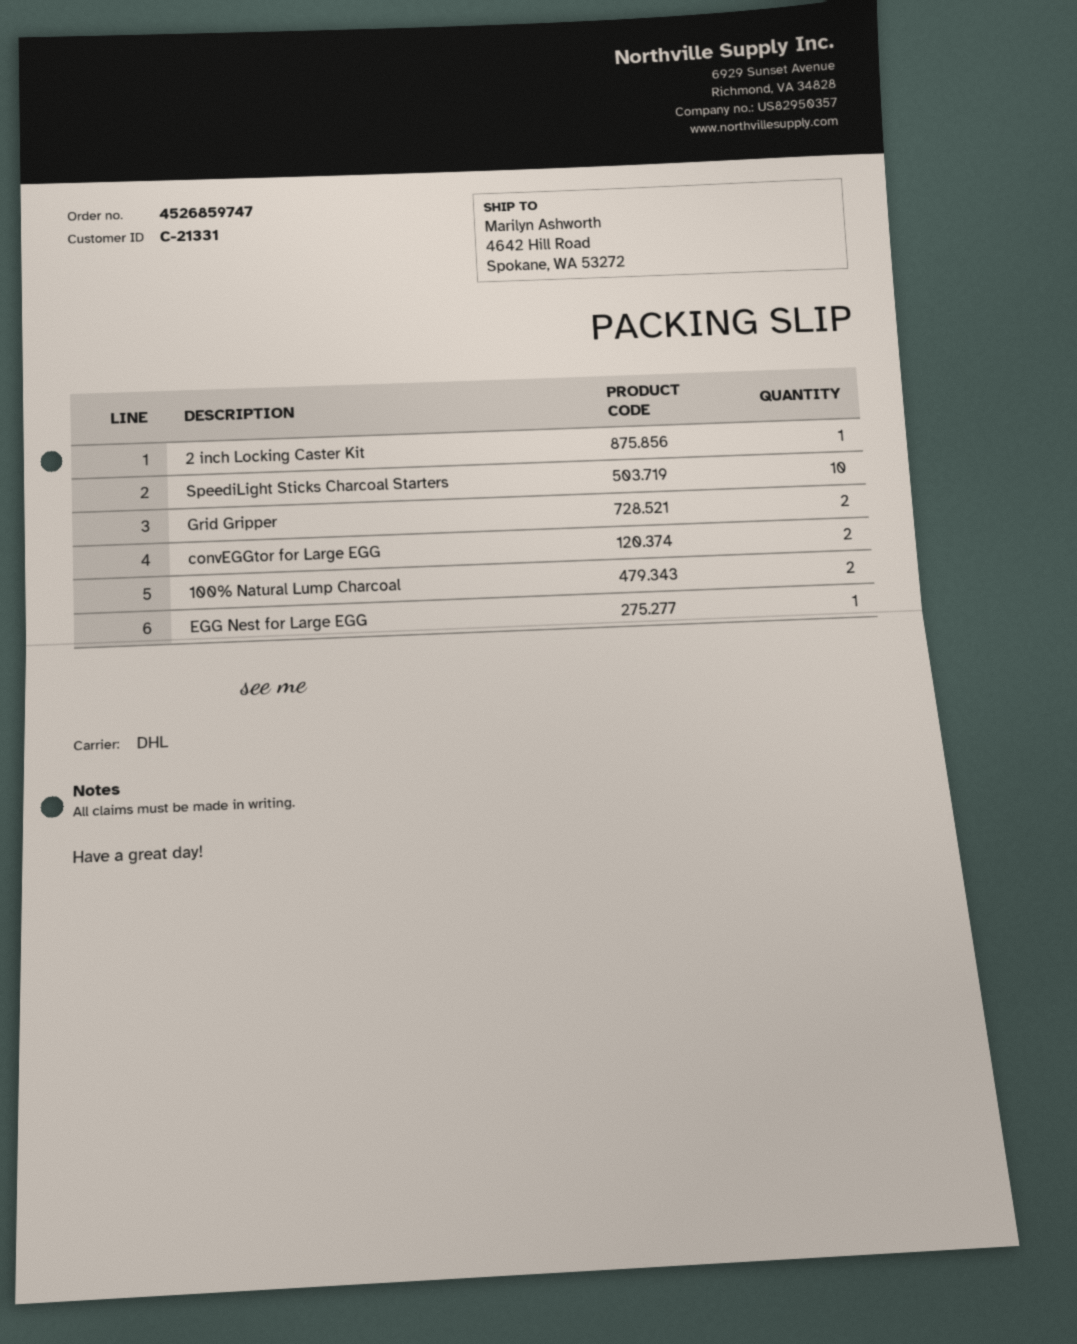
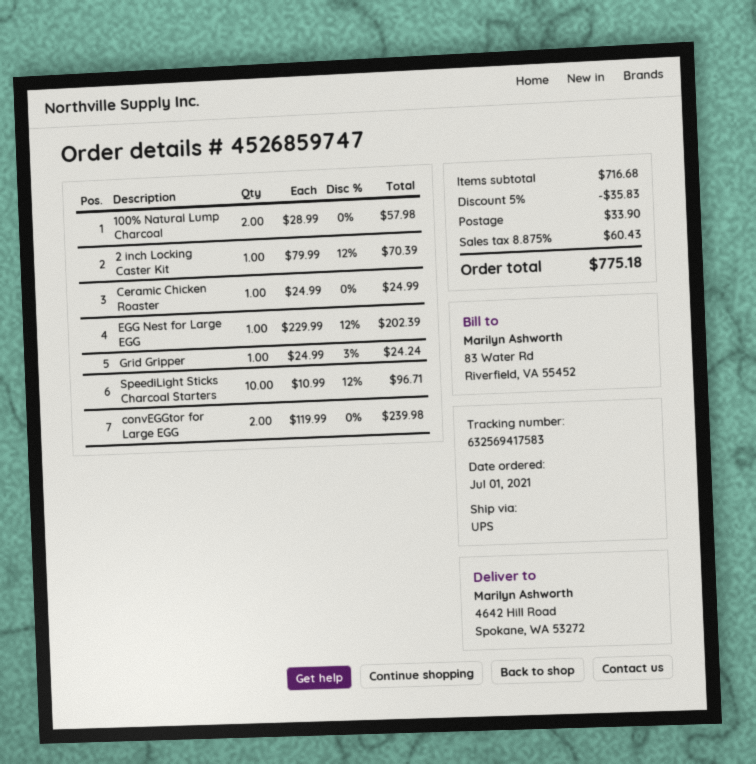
shipping method: DHL -> UPS
Grid Gripper: 2 -> 1
Ceramic Chicken Roaster: none -> 1

